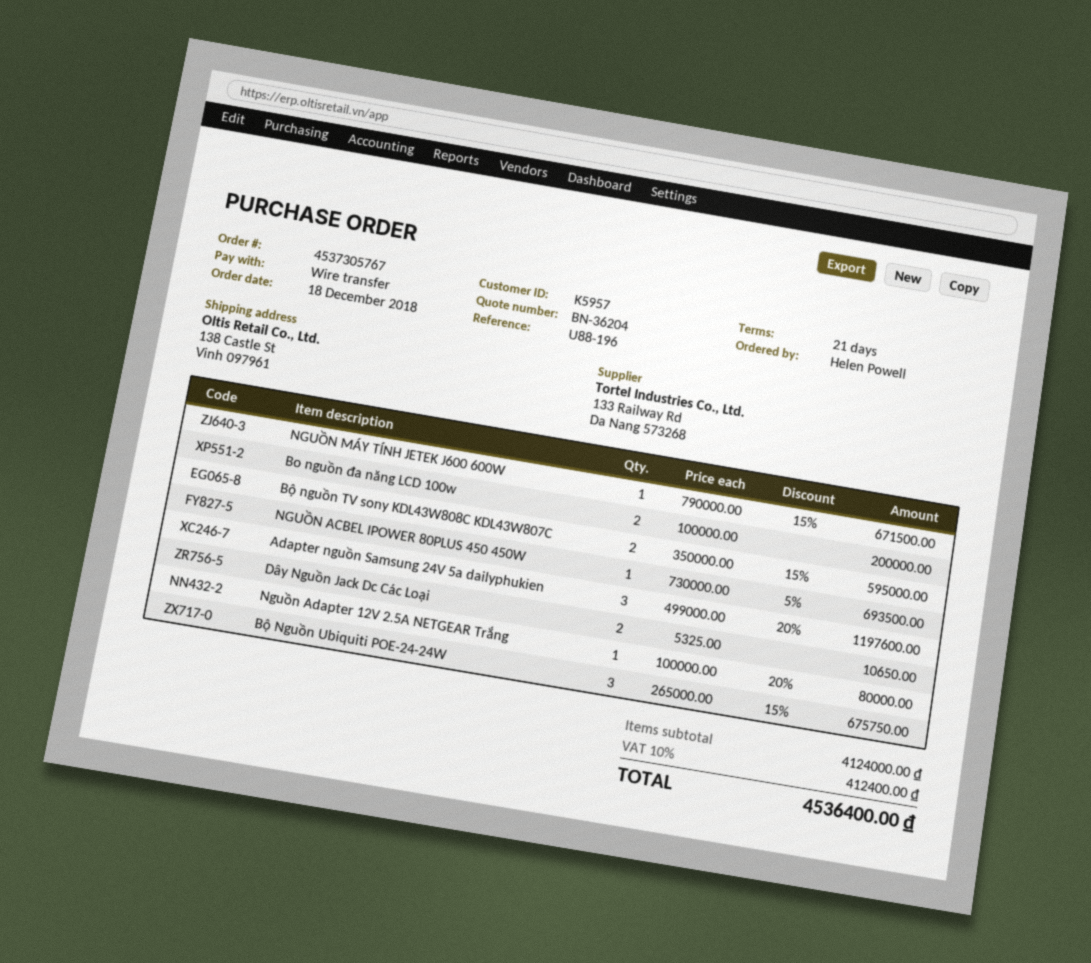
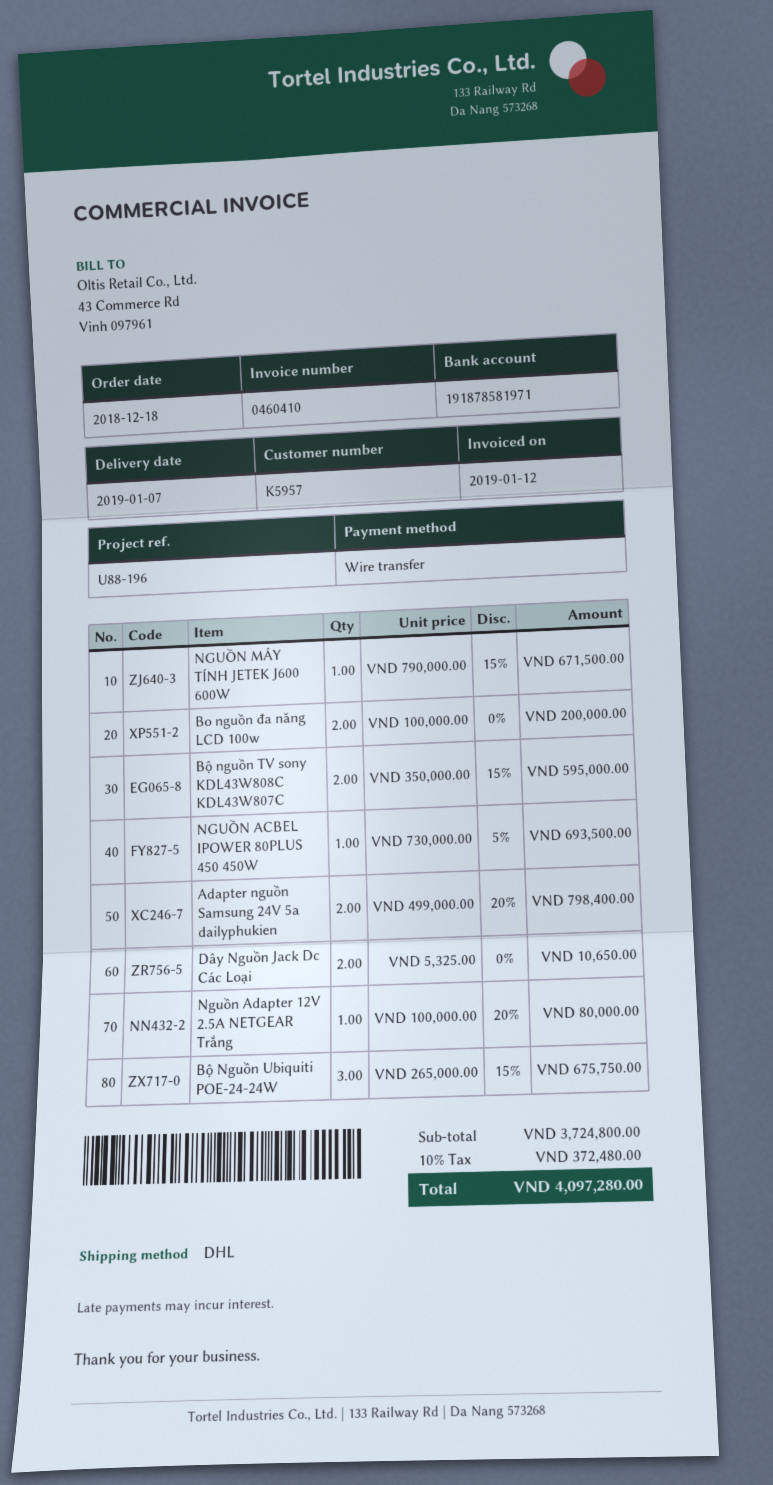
Adapter nguồn Samsung 24V 5a dailyphukien: 3 x 499000.00 - 20% = 1197600.00 -> 2 x 499000.00 - 20% = 798400.00
subtotal: 4124000.00 -> 3724800.00
tax: 10% = 412400.00 -> 10% = 372480.00
total: 4536400.00 -> 4097280.00

